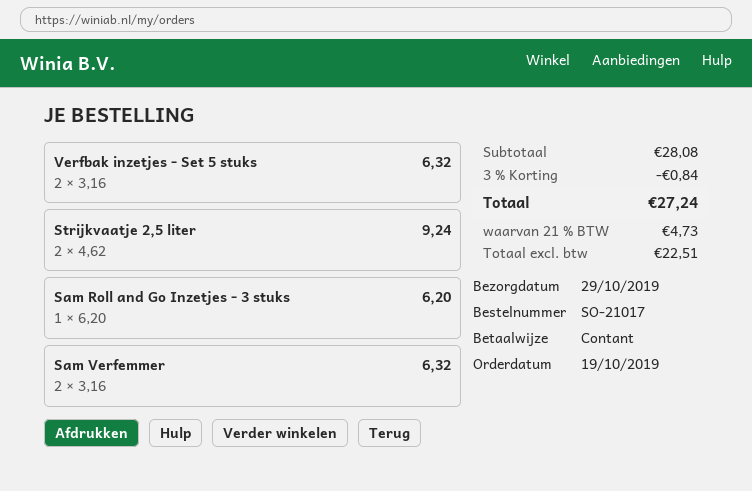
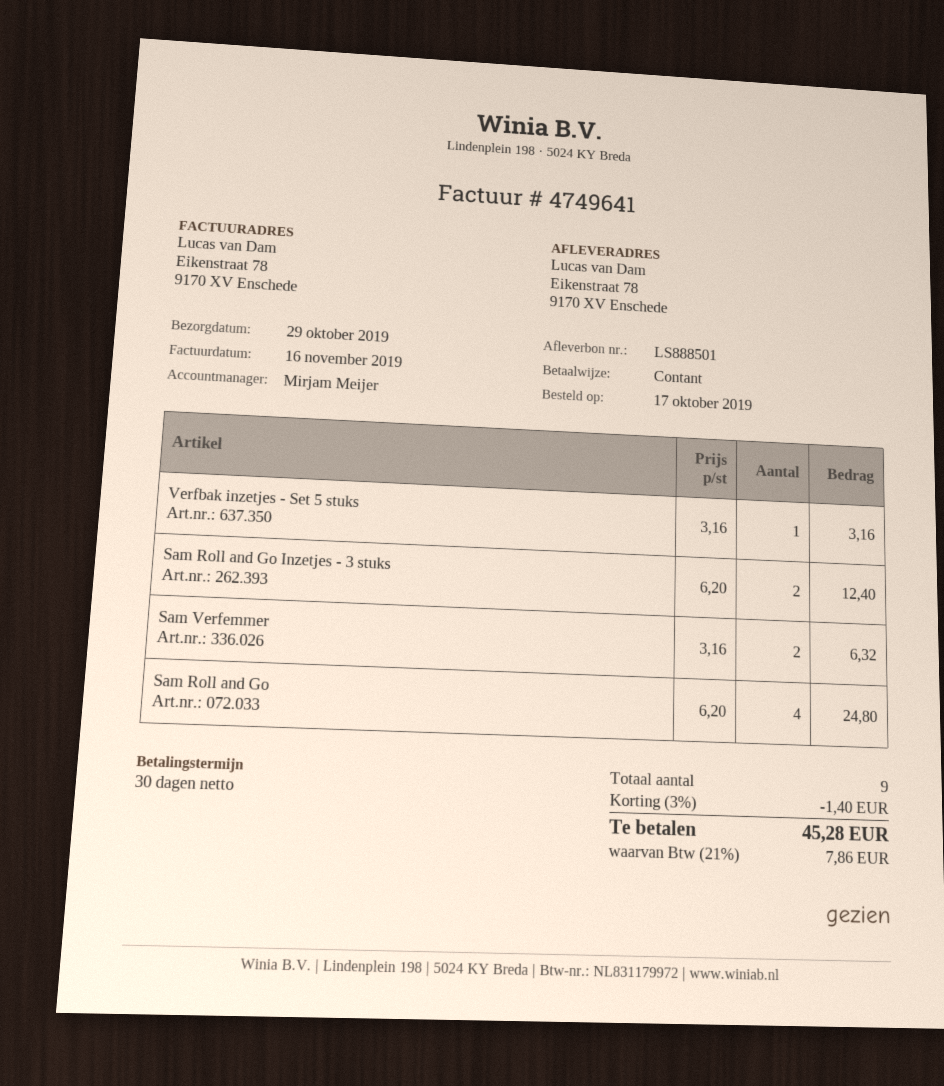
order date: 2019-10-19 -> 2019-10-17
Verfbak inzetjes - Set 5 stuks: 2 x 3.16 = 6.32 -> 1 x 3.16 = 3.16
Strijkvaatje 2,5 liter: 2 x 4.62 = 9.24 -> none
Sam Roll and Go Inzetjes - 3 stuks: 1 x 6.20 = 6.20 -> 2 x 6.20 = 12.40
Sam Roll and Go: none -> 4 x 6.20 = 24.80
discount: 3% = 0.84 -> 3% = 1.40
tax: 21% = 4.73 -> 21% = 7.86
total: 27.24 -> 45.28

